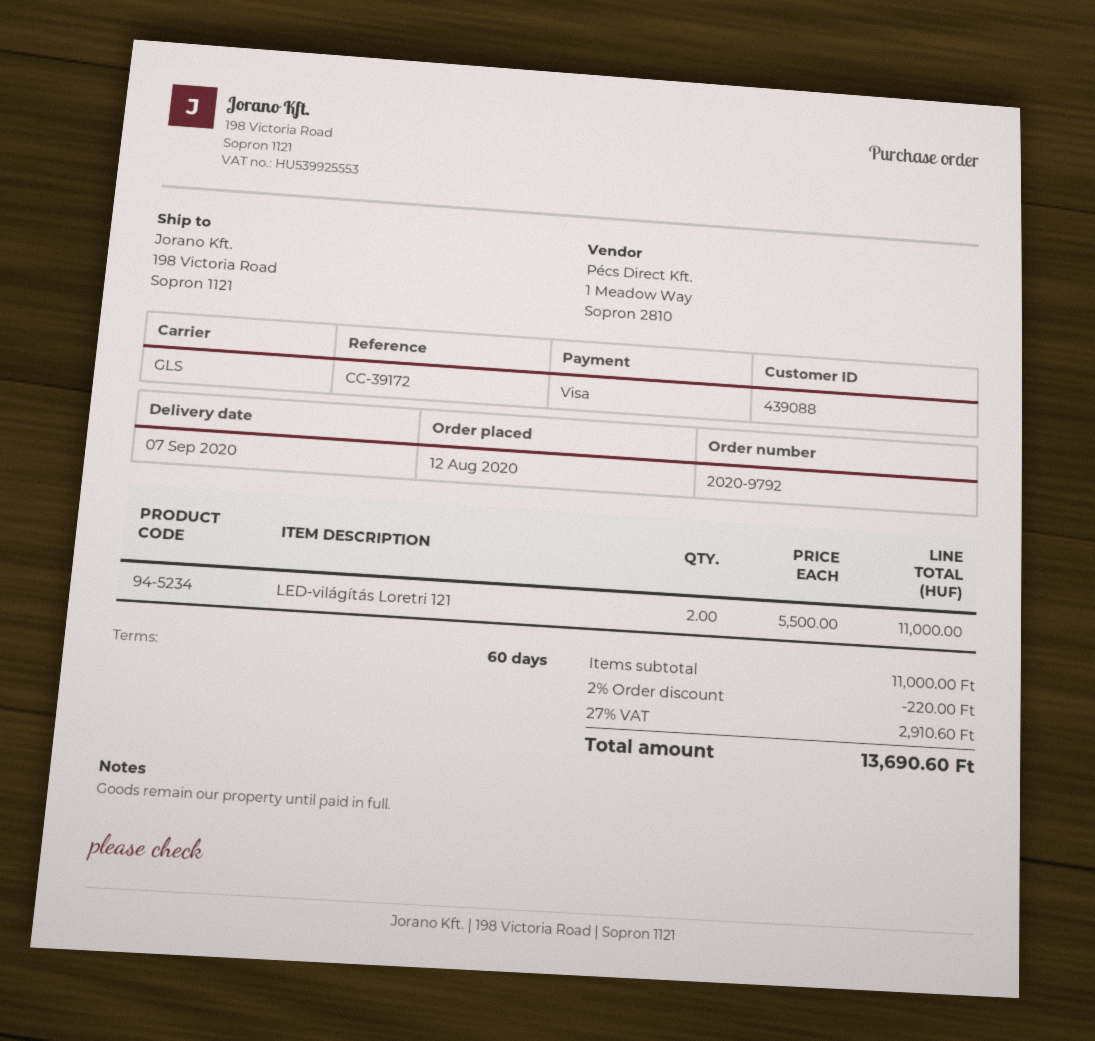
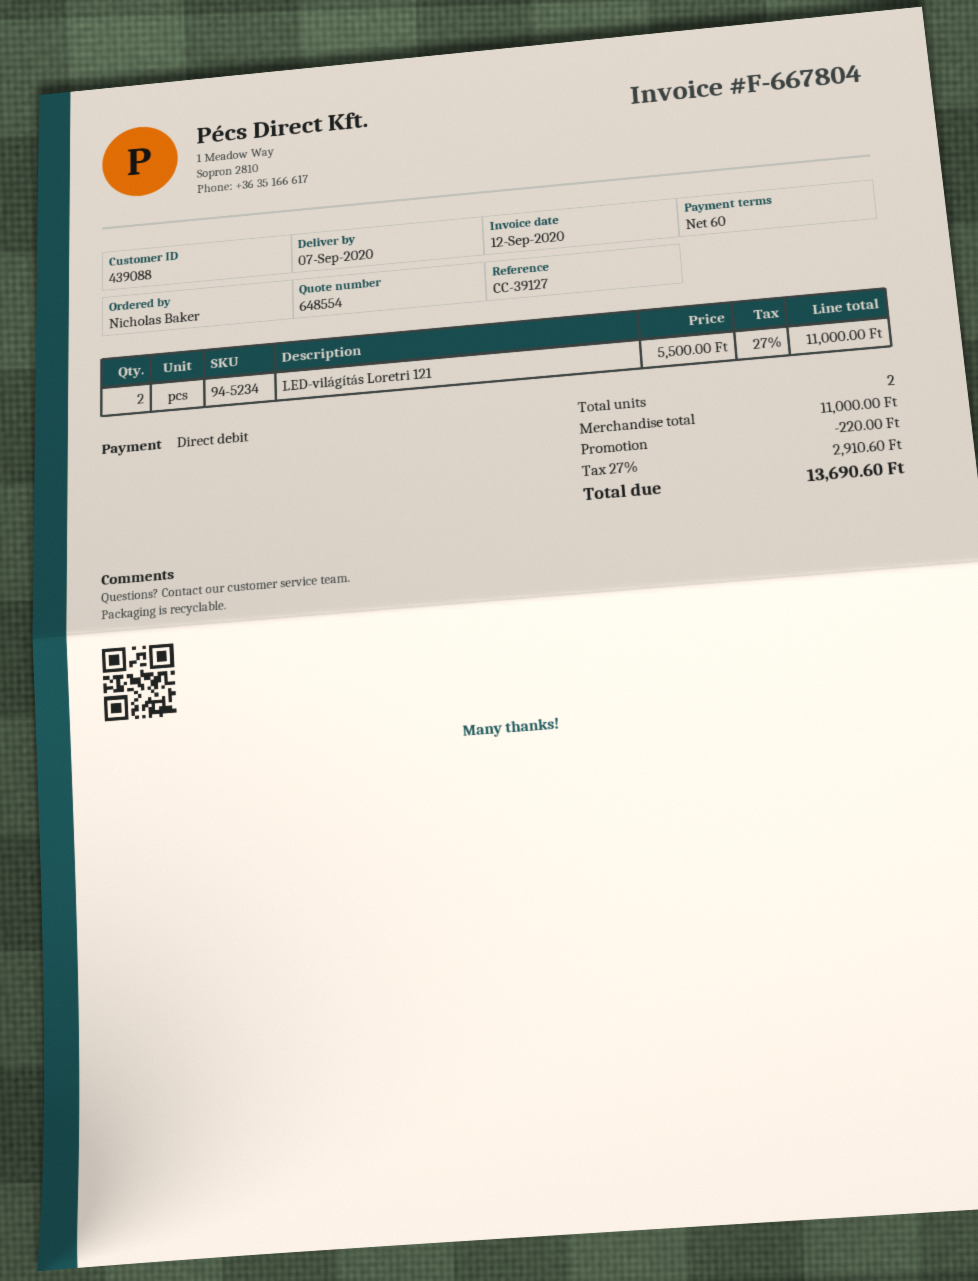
reference: CC-39172 -> CC-39127
payment method: Visa -> direct debit

